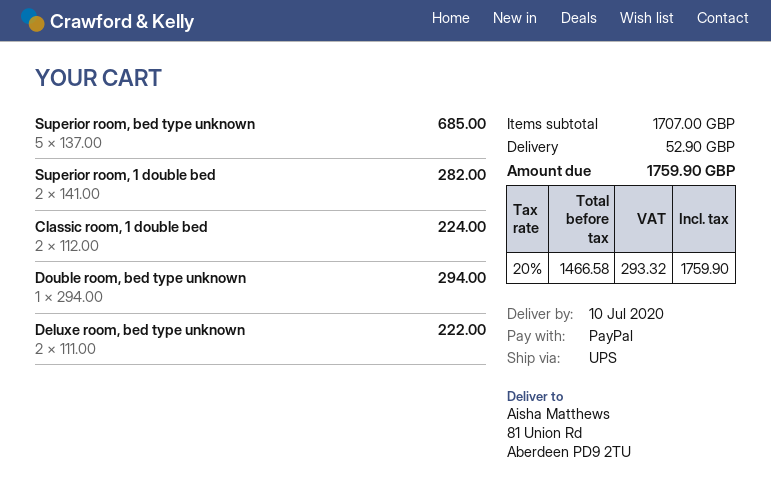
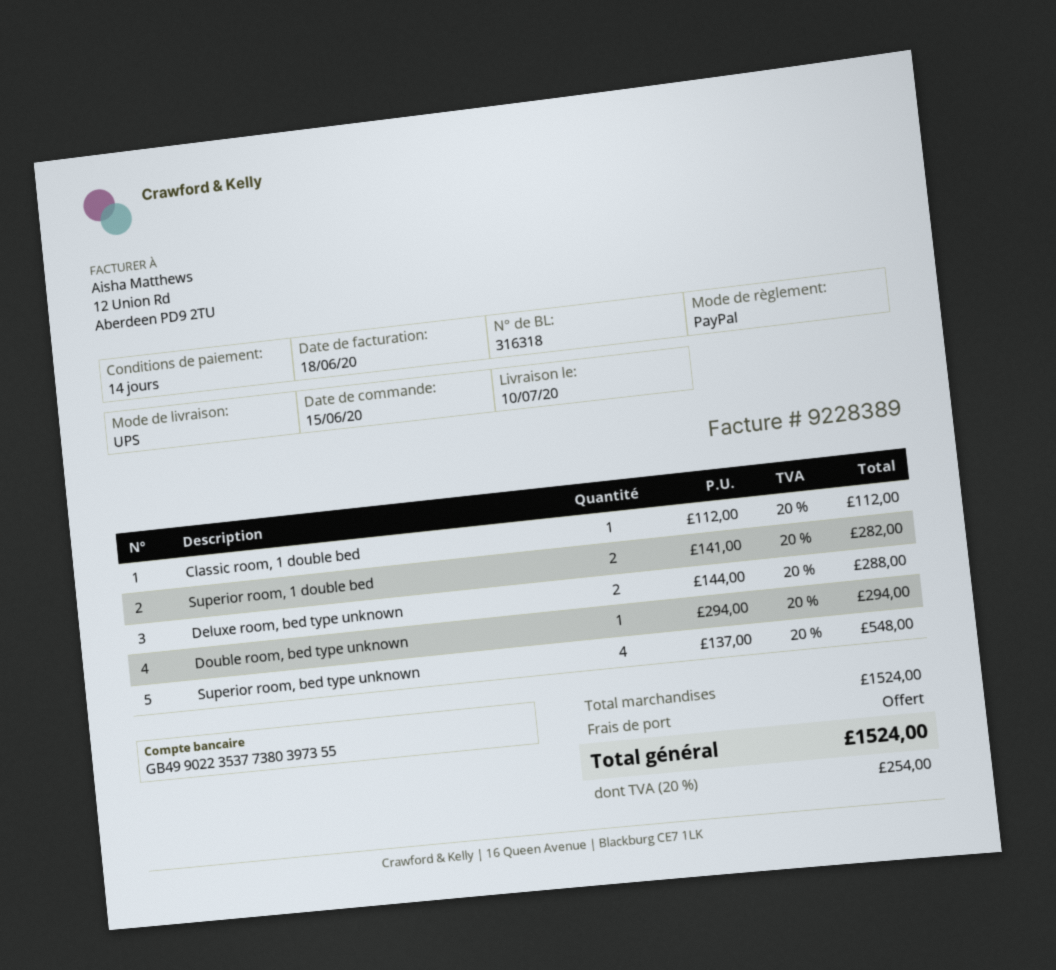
Superior room, bed type unknown: 5 x 137.00 = 685.00 -> 4 x 137.00 = 548.00
Classic room, 1 double bed: 2 x 112.00 = 224.00 -> 1 x 112.00 = 112.00
Deluxe room, bed type unknown: 2 x 111.00 = 222.00 -> 2 x 144.00 = 288.00
subtotal: 1707.00 -> 1524.00
shipping: 52.90 -> 0.00
tax: 20% = 293.32 -> 20% = 254.00
total: 1759.90 -> 1524.00

